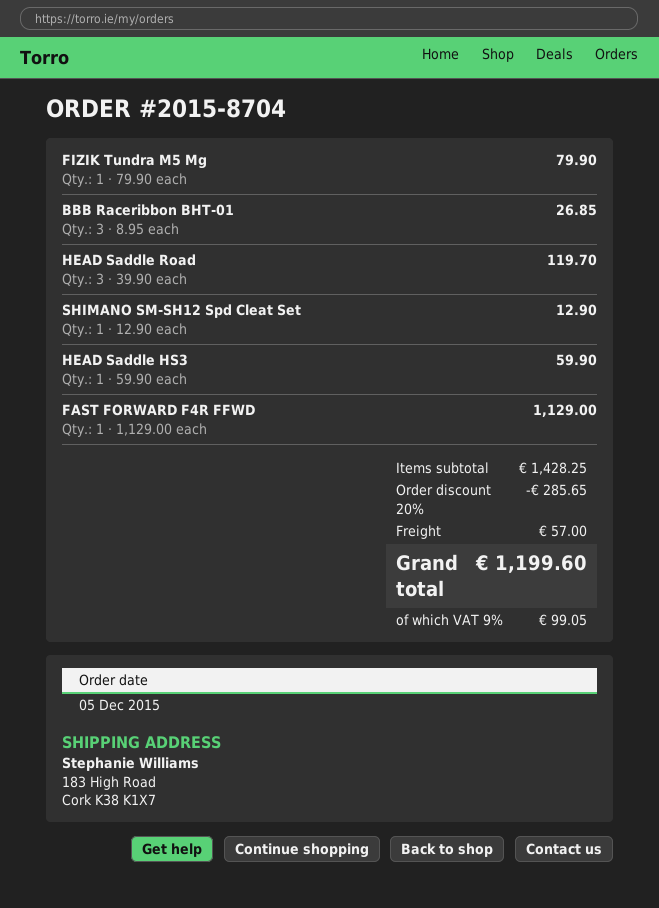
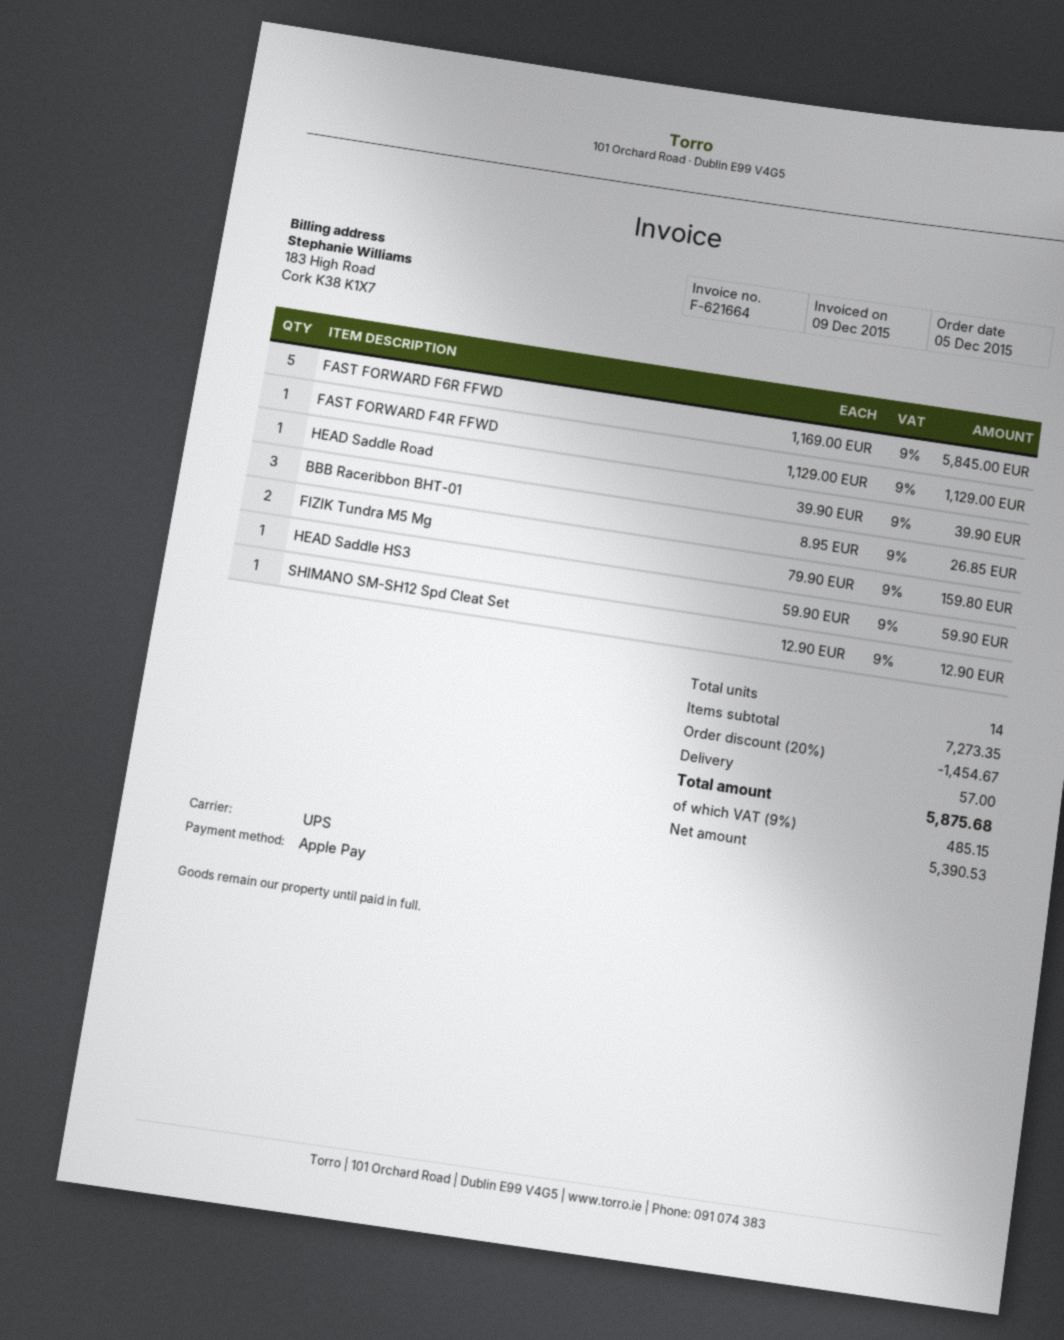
FIZIK Tundra M5 Mg: 1 x 79.90 = 79.90 -> 2 x 79.90 = 159.80
HEAD Saddle Road: 3 x 39.90 = 119.70 -> 1 x 39.90 = 39.90
FAST FORWARD F6R FFWD: none -> 5 x 1169.00 = 5845.00
subtotal: 1428.25 -> 7273.35
discount: 20% = 285.65 -> 20% = 1454.67
tax: 9% = 99.05 -> 9% = 485.15
total: 1199.60 -> 5875.68

